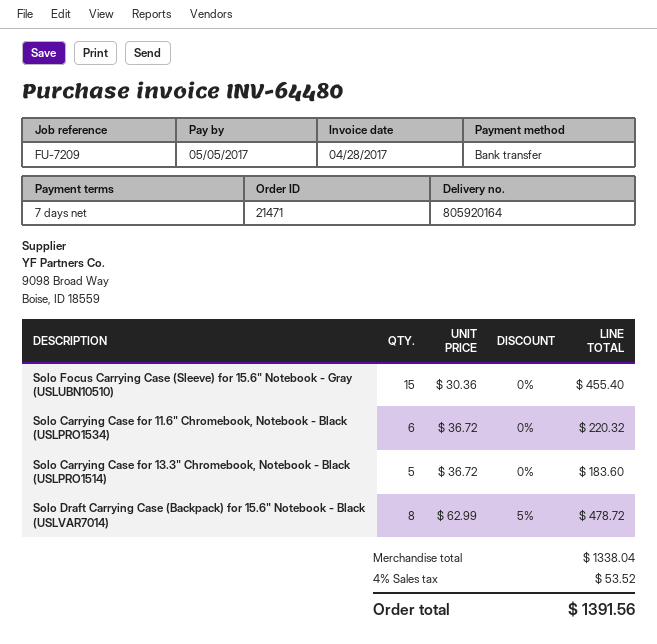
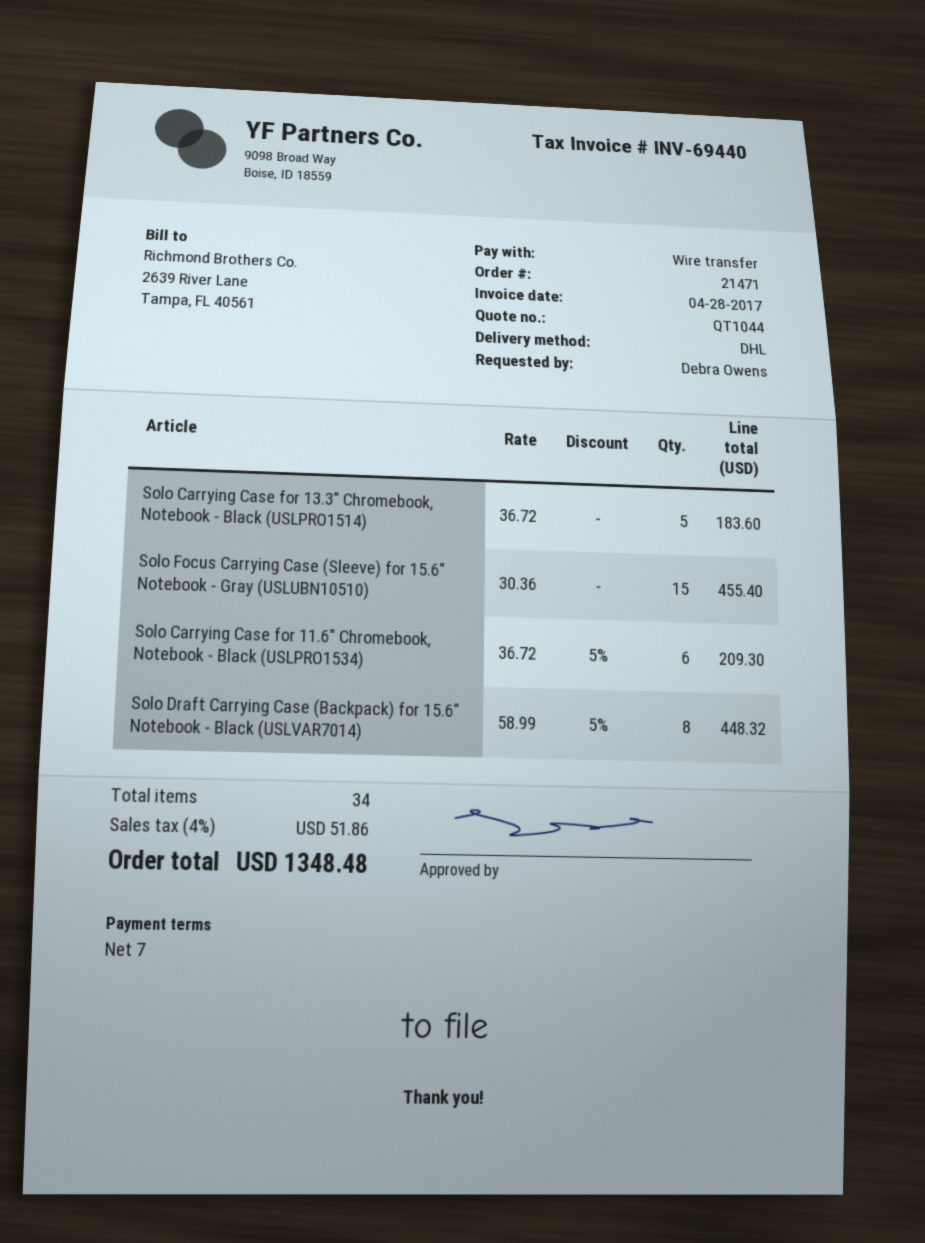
invoice number: INV-64480 -> INV-69440
Solo Carrying Case for 11.6" Chromebook, Notebook - Black (USLPRO1534): 6 x 36.72 = 220.32 -> 6 x 36.72 - 5% = 209.30
Solo Draft Carrying Case (Backpack) for 15.6" Notebook - Black (USLVAR7014): 8 x 62.99 - 5% = 478.72 -> 8 x 58.99 - 5% = 448.32
tax: 4% = 53.52 -> 4% = 51.86
total: 1391.56 -> 1348.48

